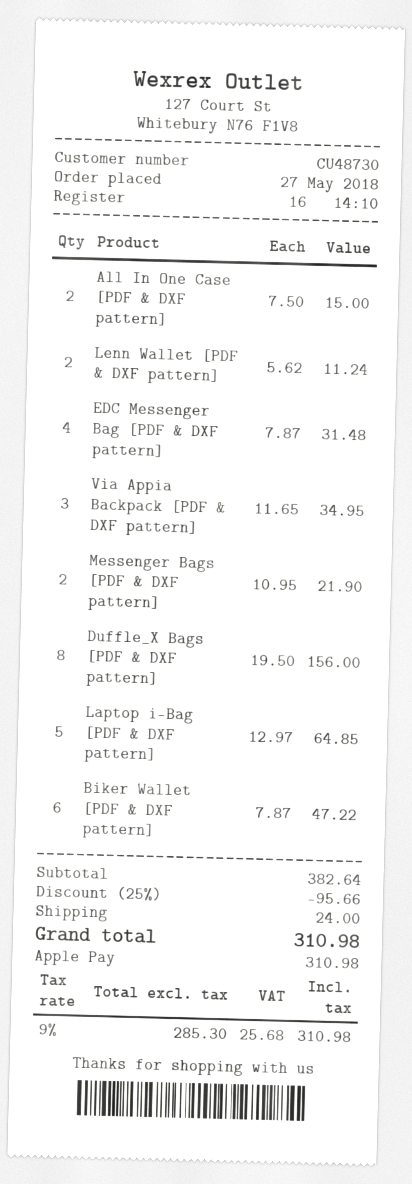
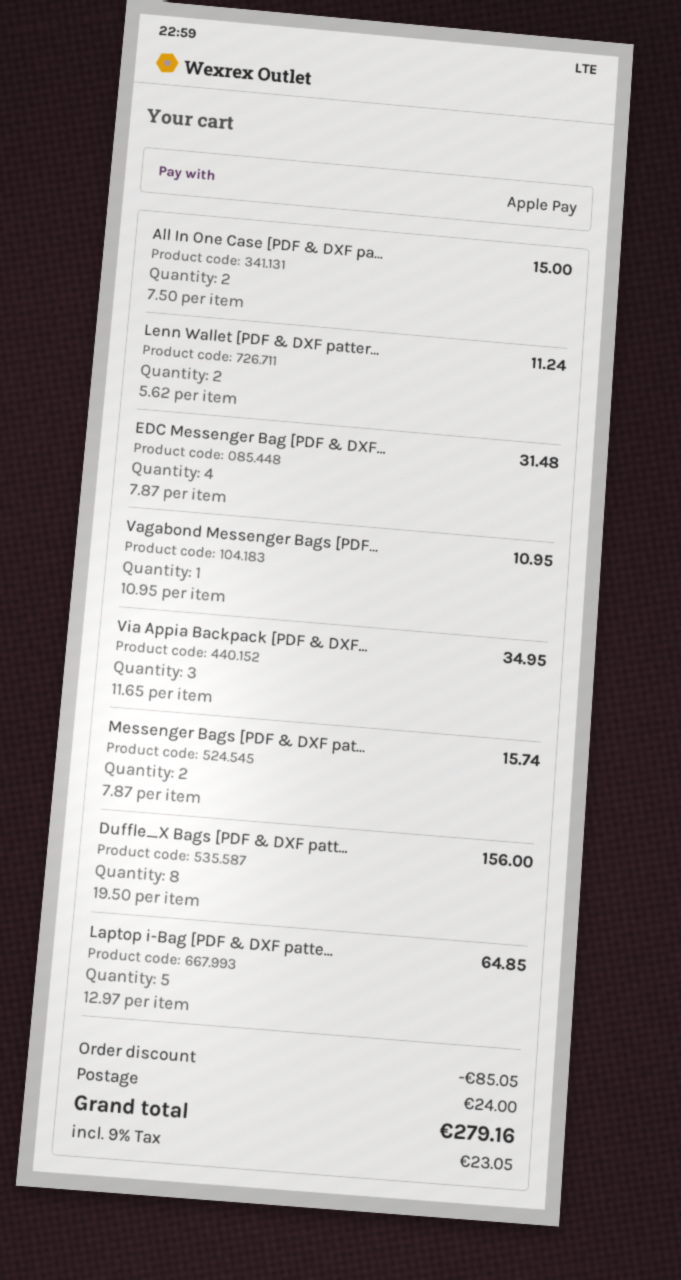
Messenger Bags [PDF & DXF pattern]: 2 x 10.95 = 21.90 -> 2 x 7.87 = 15.74
Biker Wallet [PDF & DXF pattern]: 6 x 7.87 = 47.22 -> none
Vagabond Messenger Bags [PDF...: none -> 1 x 10.95 = 10.95
discount: 95.66 -> 85.05
tax: 9% = 25.68 -> 9% = 23.05
total: 310.98 -> 279.16

